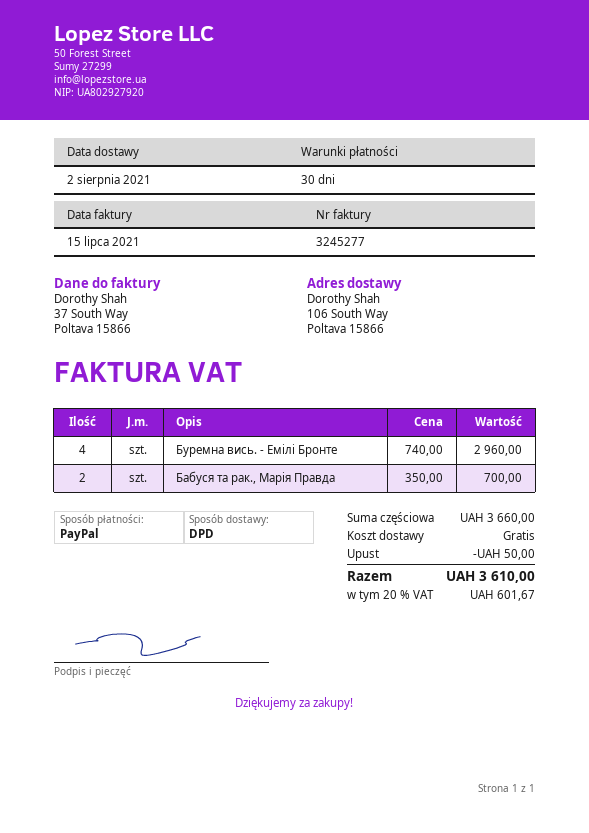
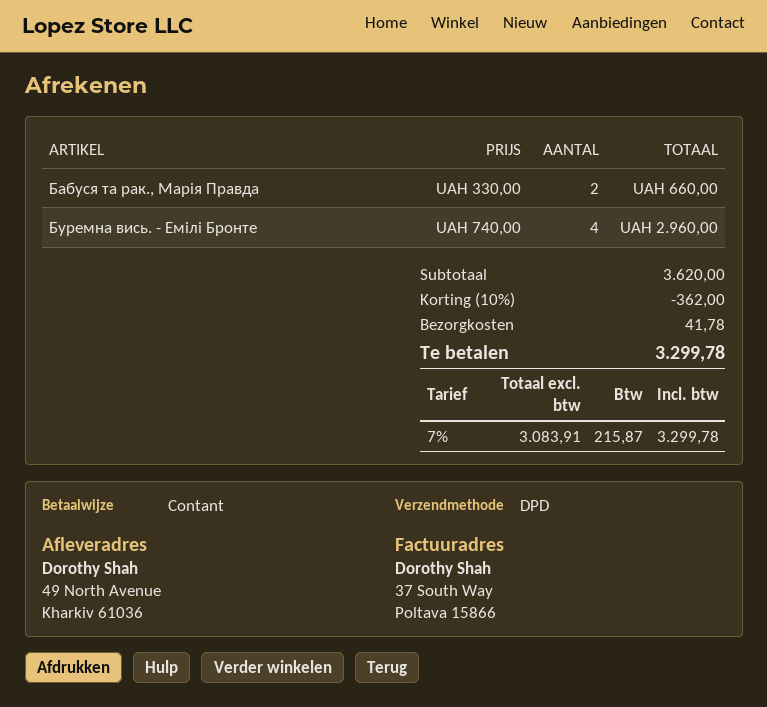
payment method: PayPal -> cash
ship to: 106 South Way, Poltava 15866 -> 49 North Avenue, Kharkiv 61036
Бабуся та рак., Марія Правда: 2 x 350.00 = 700.00 -> 2 x 330.00 = 660.00
subtotal: 3660.00 -> 3620.00
discount: 50.00 -> 362.00
shipping: 0.00 -> 41.78
tax: 20% = 601.67 -> 7% = 215.87
total: 3610.00 -> 3299.78

